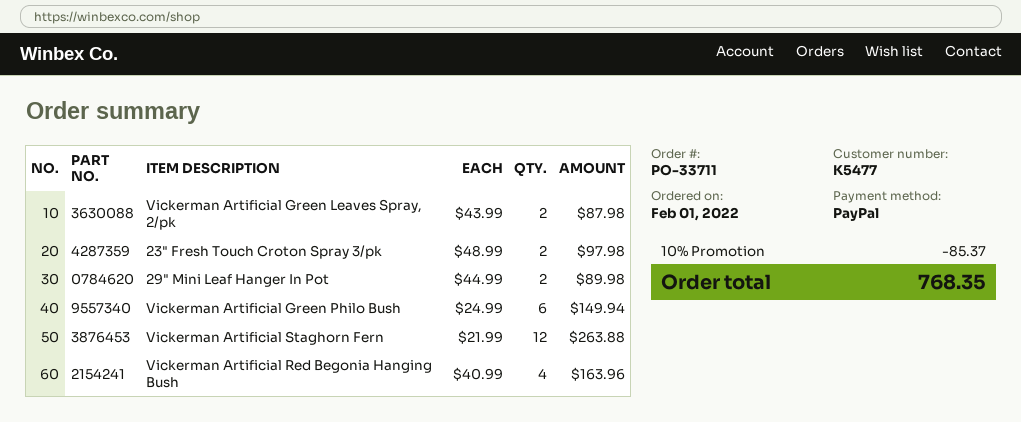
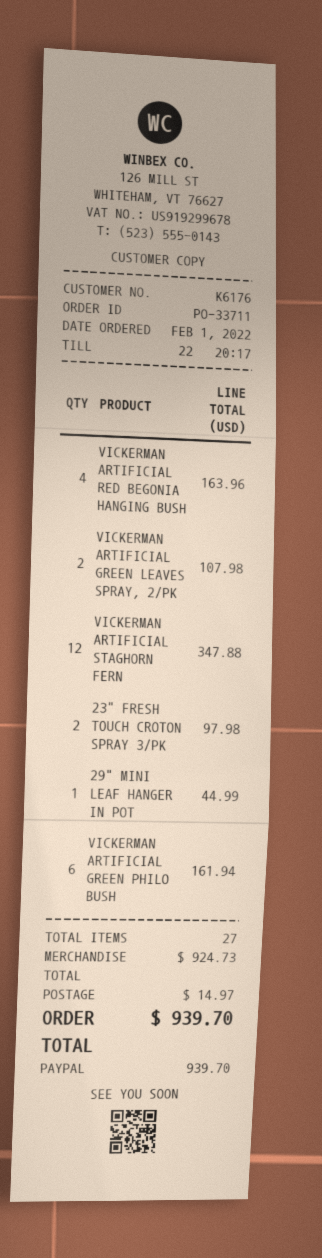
customer number: K5477 -> K6176
Vickerman Artificial Green Leaves Spray, 2/pk: 2 for 87.98 -> 2 for 107.98
29" Mini Leaf Hanger In Pot: 2 for 89.98 -> 1 for 44.99
Vickerman Artificial Green Philo Bush: 6 for 149.94 -> 6 for 161.94
Vickerman Artificial Staghorn Fern: 12 for 263.88 -> 12 for 347.88
discount: 10% = 85.37 -> none
shipping: none -> 14.97
total: 768.35 -> 939.70

